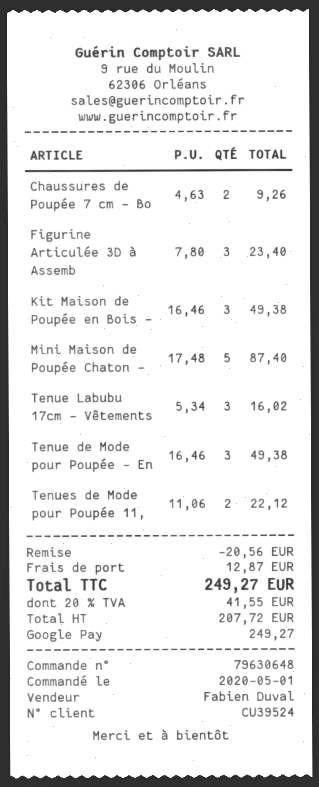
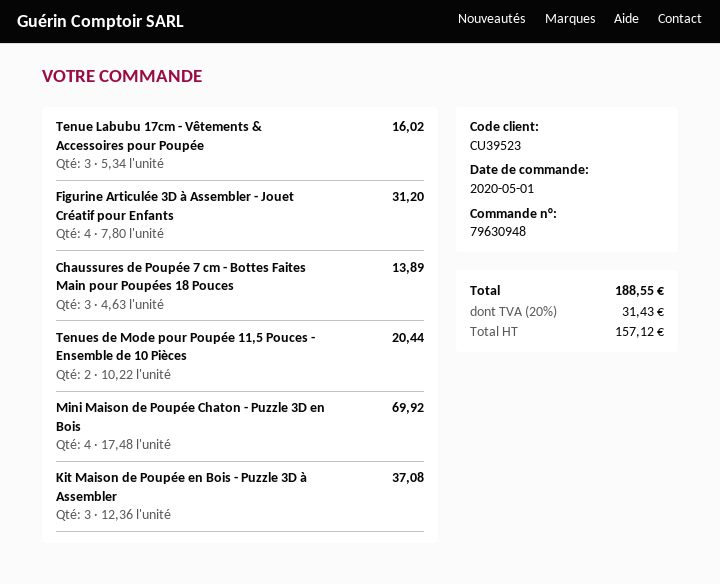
order number: 79630648 -> 79630948
customer number: CU39524 -> CU39523
Chaussures de Poupée 7 cm - Bo: 2 x 4.63 = 9.26 -> 3 x 4.63 = 13.89
Figurine Articulée 3D à Assemb: 3 x 7.80 = 23.40 -> 4 x 7.80 = 31.20
Kit Maison de Poupée en Bois -: 3 x 16.46 = 49.38 -> 3 x 12.36 = 37.08
Mini Maison de Poupée Chaton -: 5 x 17.48 = 87.40 -> 4 x 17.48 = 69.92
Tenue de Mode pour Poupée - En: 3 x 16.46 = 49.38 -> none
Tenues de Mode pour Poupée 11,: 2 x 11.06 = 22.12 -> 2 x 10.22 = 20.44
discount: 20.56 -> none
shipping: 12.87 -> none
net: 207.72 -> 157.12
tax: 20% = 41.55 -> 20% = 31.43
total: 249.27 -> 188.55

